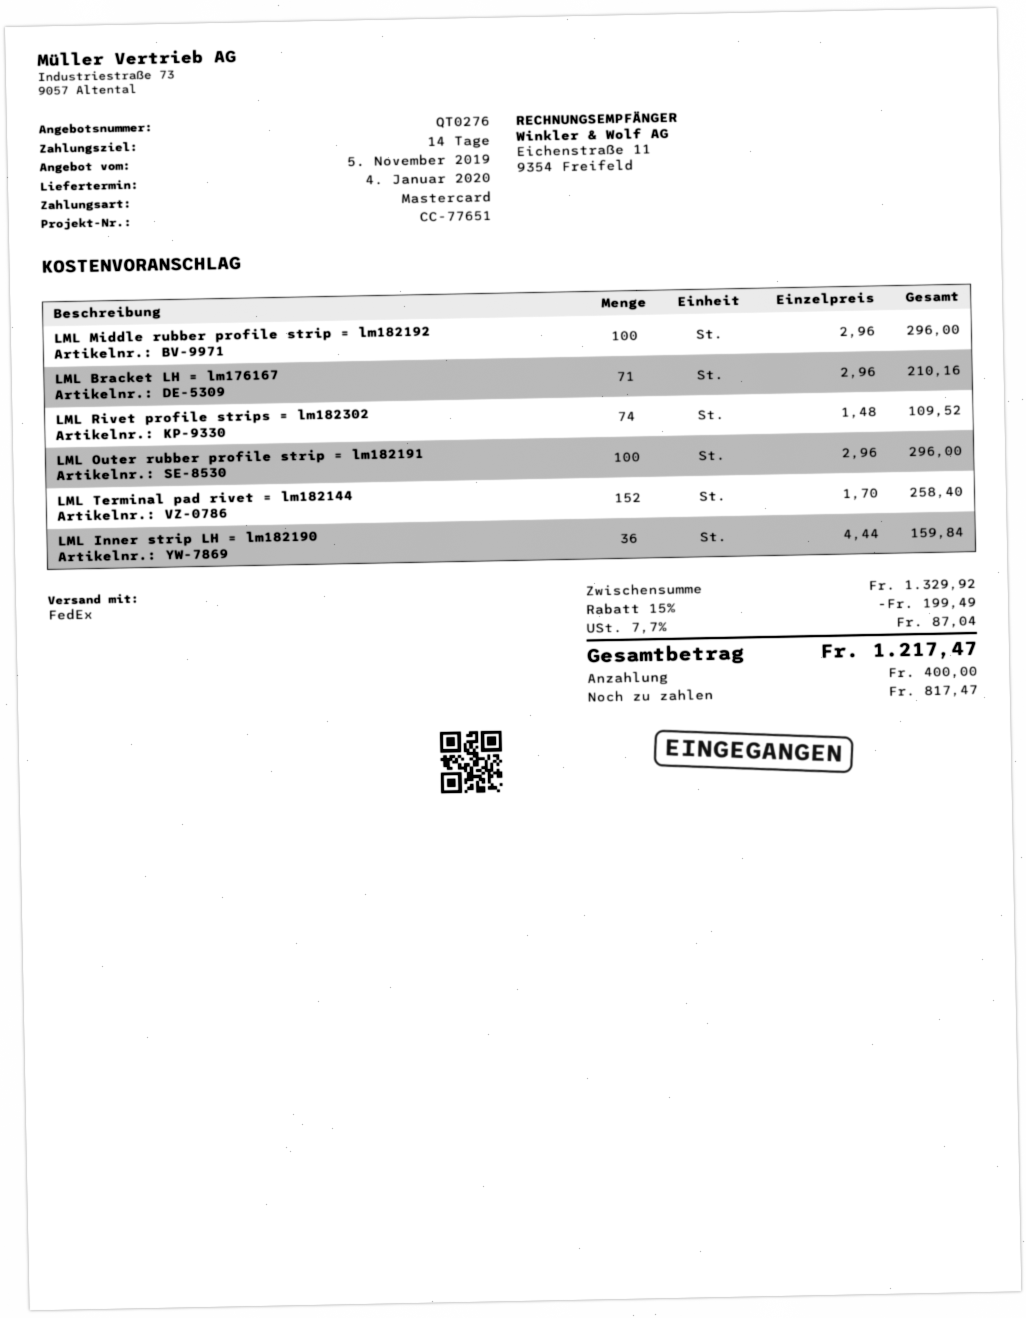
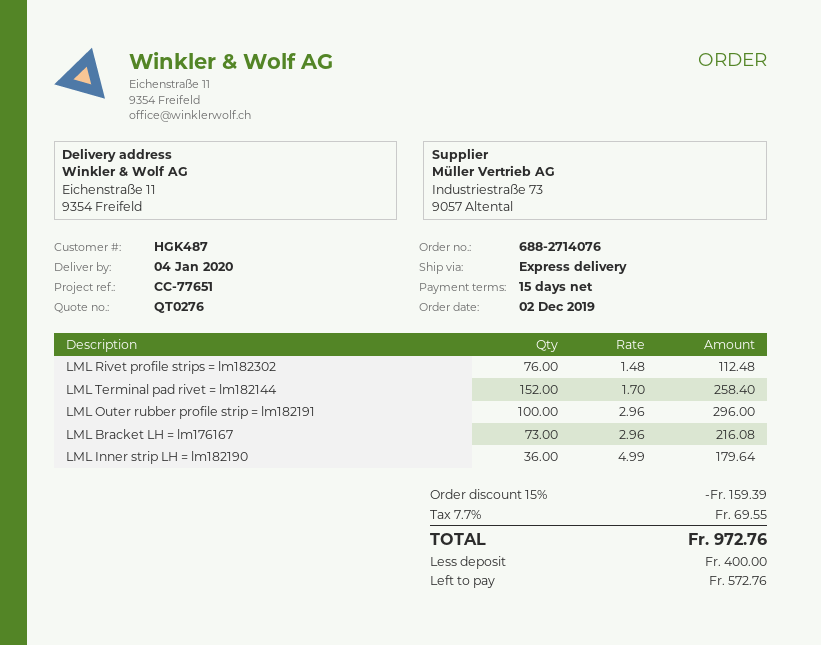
payment terms: 14 days -> 15 days
shipping method: FedEx -> express
LML Middle rubber profile strip = lm182192: 100 x 2.96 = 296.00 -> none
LML Bracket LH = lm176167: 71 x 2.96 = 210.16 -> 73 x 2.96 = 216.08
LML Rivet profile strips = lm182302: 74 x 1.48 = 109.52 -> 76 x 1.48 = 112.48
LML Inner strip LH = lm182190: 36 x 4.44 = 159.84 -> 36 x 4.99 = 179.64
discount: 15% = 199.49 -> 15% = 159.39
tax: 7.7% = 87.04 -> 7.7% = 69.55
total: 1217.47 -> 972.76
balance: 817.47 -> 572.76

